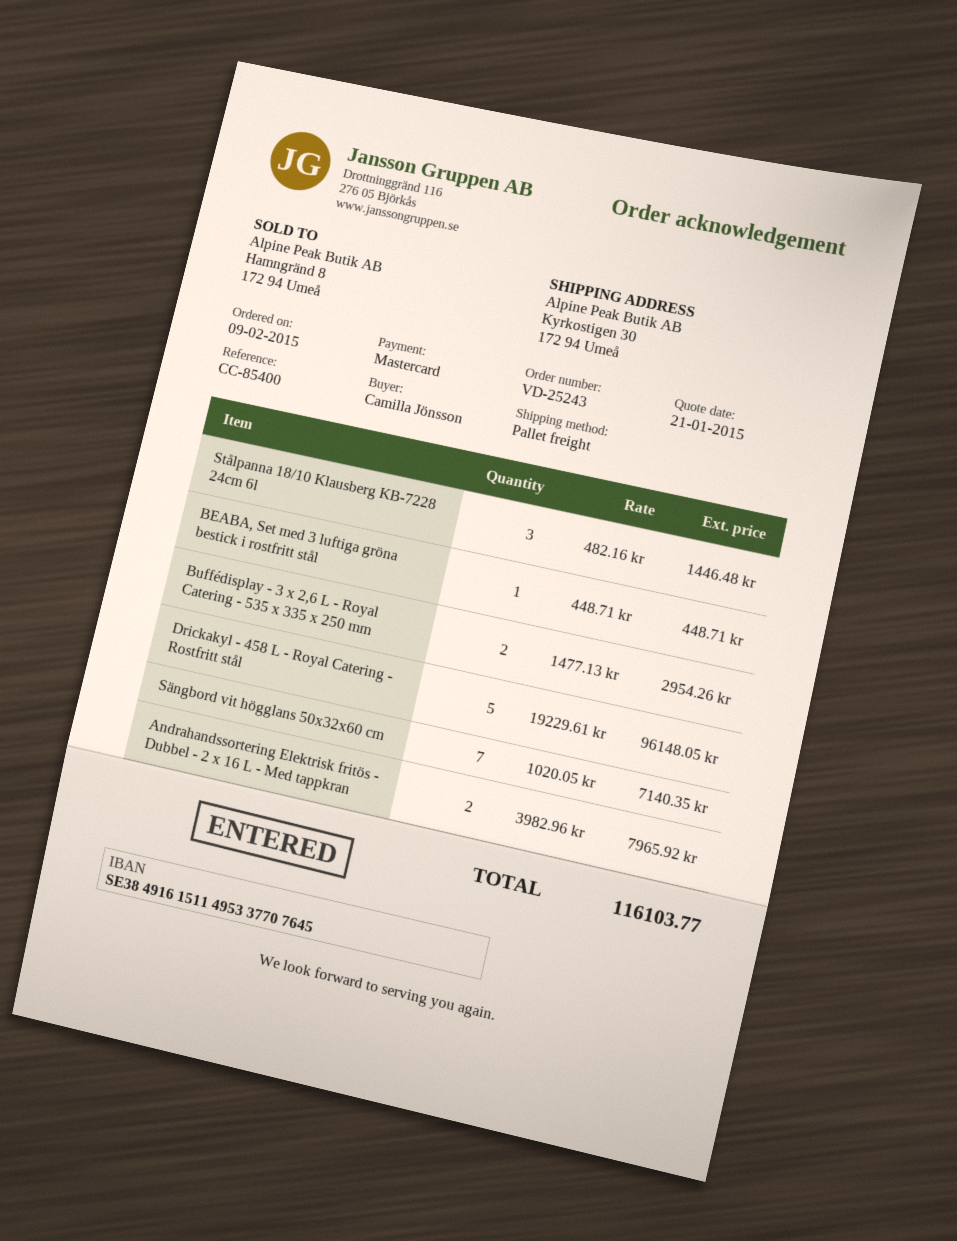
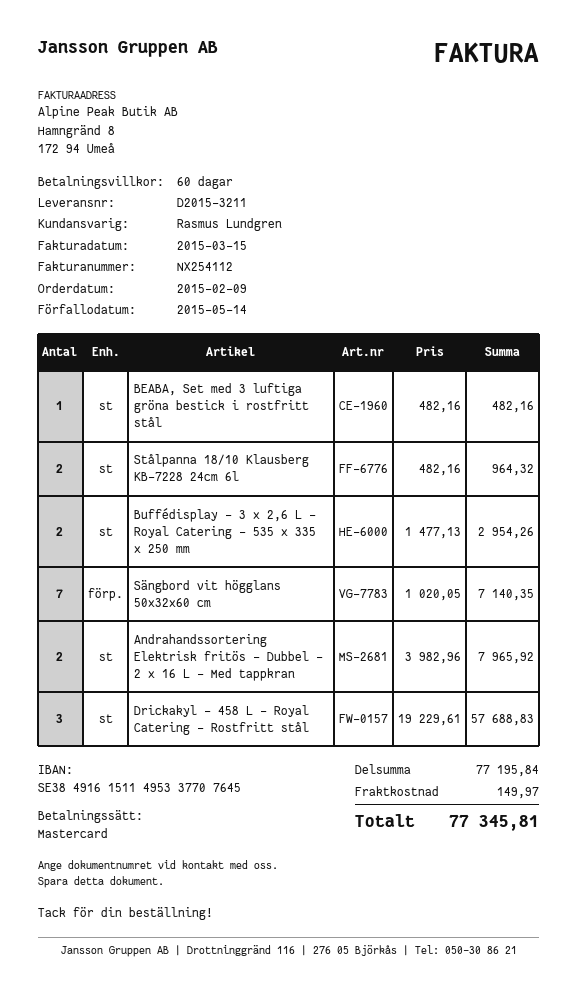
Stålpanna 18/10 Klausberg KB-7228 24cm 6l: 3 x 482.16 = 1446.48 -> 2 x 482.16 = 964.32
BEABA, Set med 3 luftiga gröna bestick i rostfritt stål: 1 x 448.71 = 448.71 -> 1 x 482.16 = 482.16
Drickakyl - 458 L - Royal Catering - Rostfritt stål: 5 x 19229.61 = 96148.05 -> 3 x 19229.61 = 57688.83
shipping: none -> 149.97
total: 116103.77 -> 77345.81

